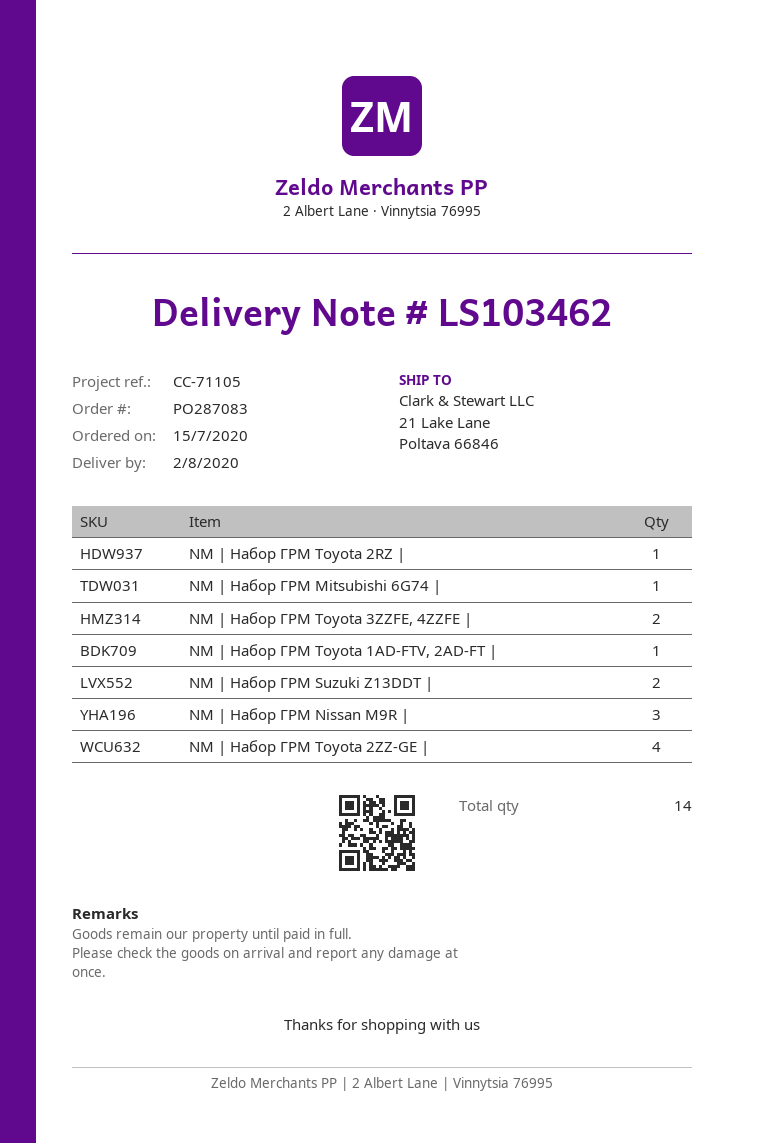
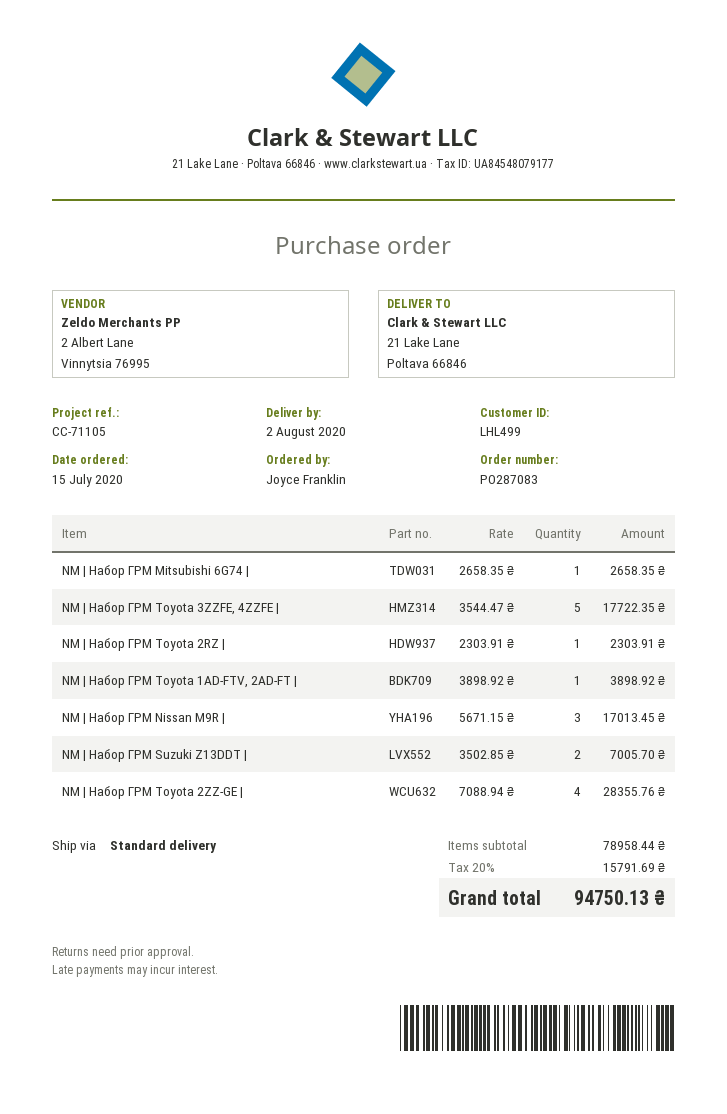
NM | Набор ГРМ Toyota 3ZZFE, 4ZZFE |: 2 -> 5

